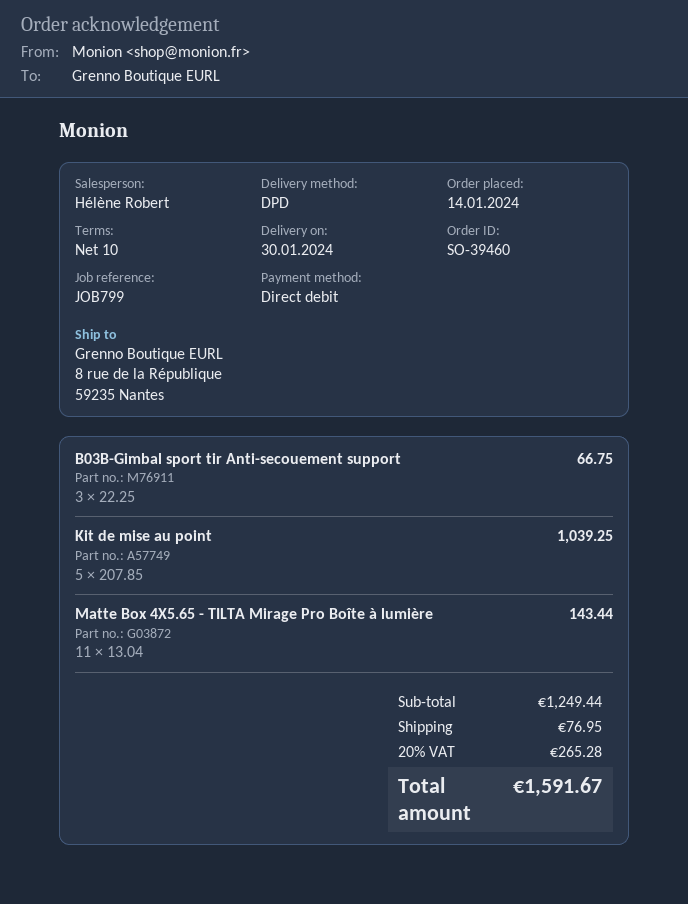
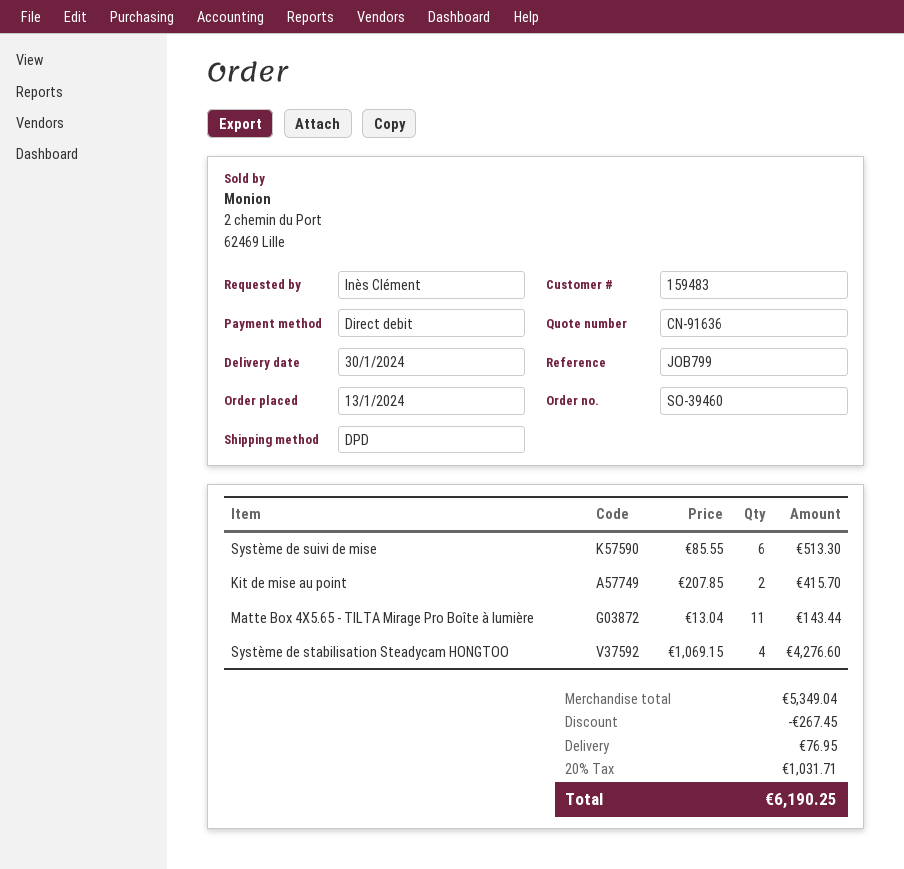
order date: 2024-01-14 -> 2024-01-13
B03B-Gimbal sport tir Anti-secouement support: 3 x 22.25 = 66.75 -> none
Kit de mise au point: 5 x 207.85 = 1039.25 -> 2 x 207.85 = 415.70
Système de suivi de mise: none -> 6 x 85.55 = 513.30
Système de stabilisation Steadycam HONGTOO: none -> 4 x 1069.15 = 4276.60
subtotal: 1249.44 -> 5349.04
discount: none -> 267.45
tax: 20% = 265.28 -> 20% = 1031.71
total: 1591.67 -> 6190.25

